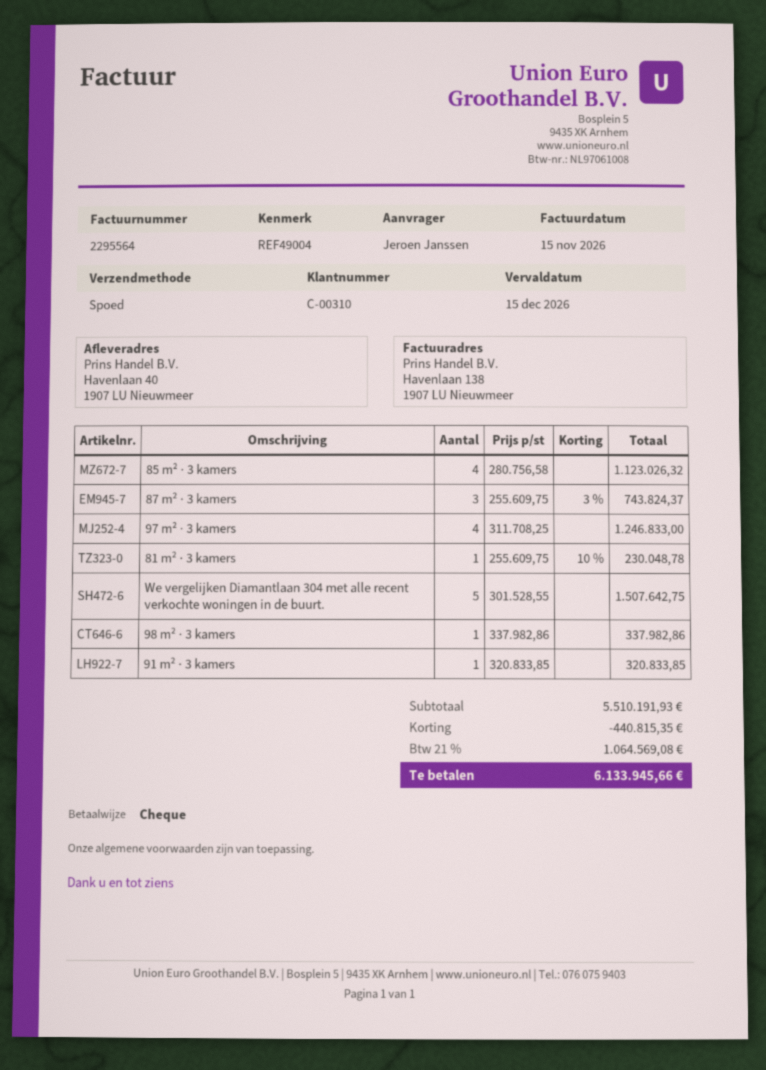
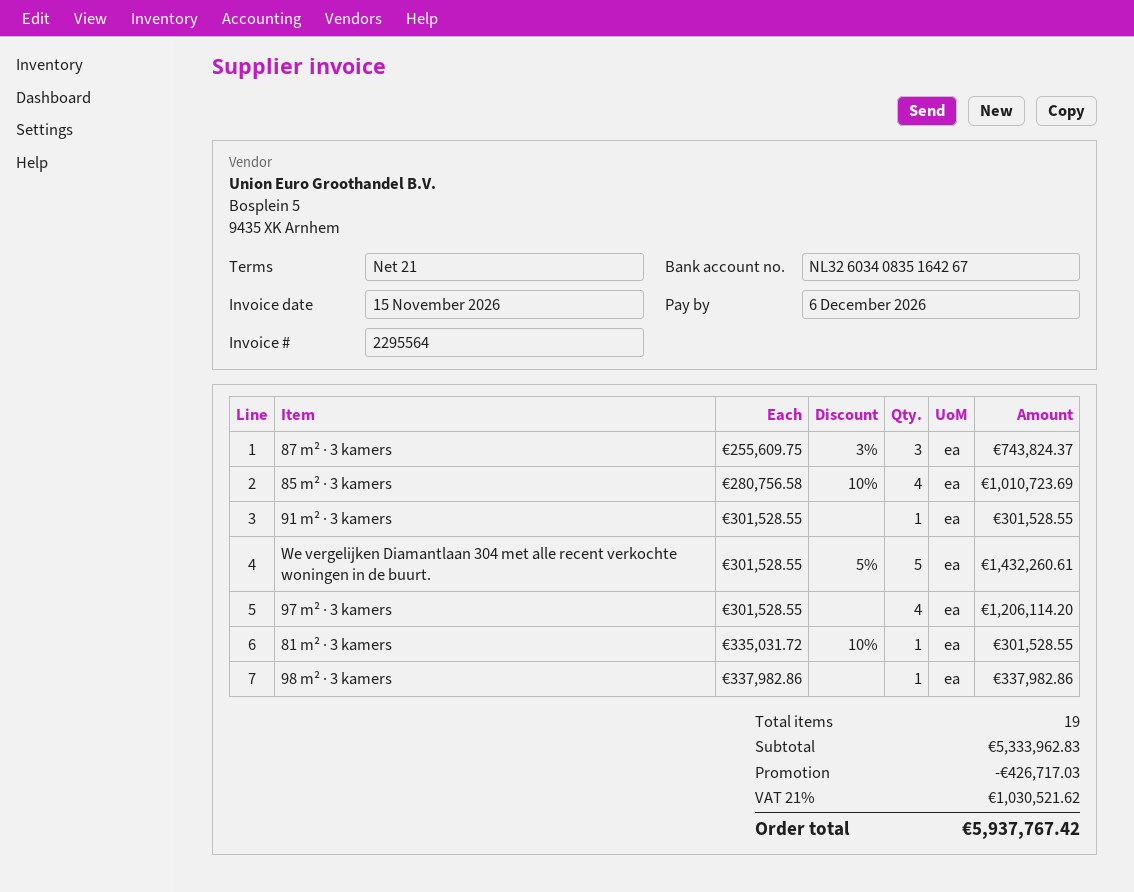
due date: 2026-12-15 -> 2026-12-06
85 m² · 3 kamers: 4 x 280756.58 = 1123026.32 -> 4 x 280756.58 - 10% = 1010723.69
97 m² · 3 kamers: 4 x 311708.25 = 1246833.00 -> 4 x 301528.55 = 1206114.20
81 m² · 3 kamers: 1 x 255609.75 - 10% = 230048.78 -> 1 x 335031.72 - 10% = 301528.55
We vergelijken Diamantlaan 304 met alle recent verkochte woningen in de buurt.: 5 x 301528.55 = 1507642.75 -> 5 x 301528.55 - 5% = 1432260.61
91 m² · 3 kamers: 1 x 320833.85 = 320833.85 -> 1 x 301528.55 = 301528.55
subtotal: 5510191.93 -> 5333962.83
discount: 440815.35 -> 426717.03
tax: 21% = 1064569.08 -> 21% = 1030521.62
total: 6133945.66 -> 5937767.42

